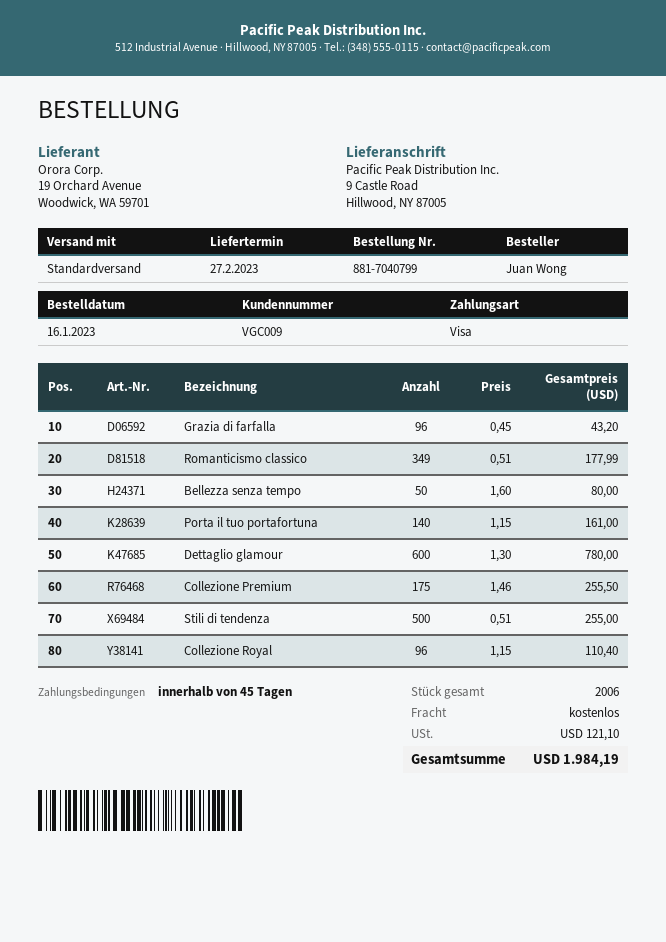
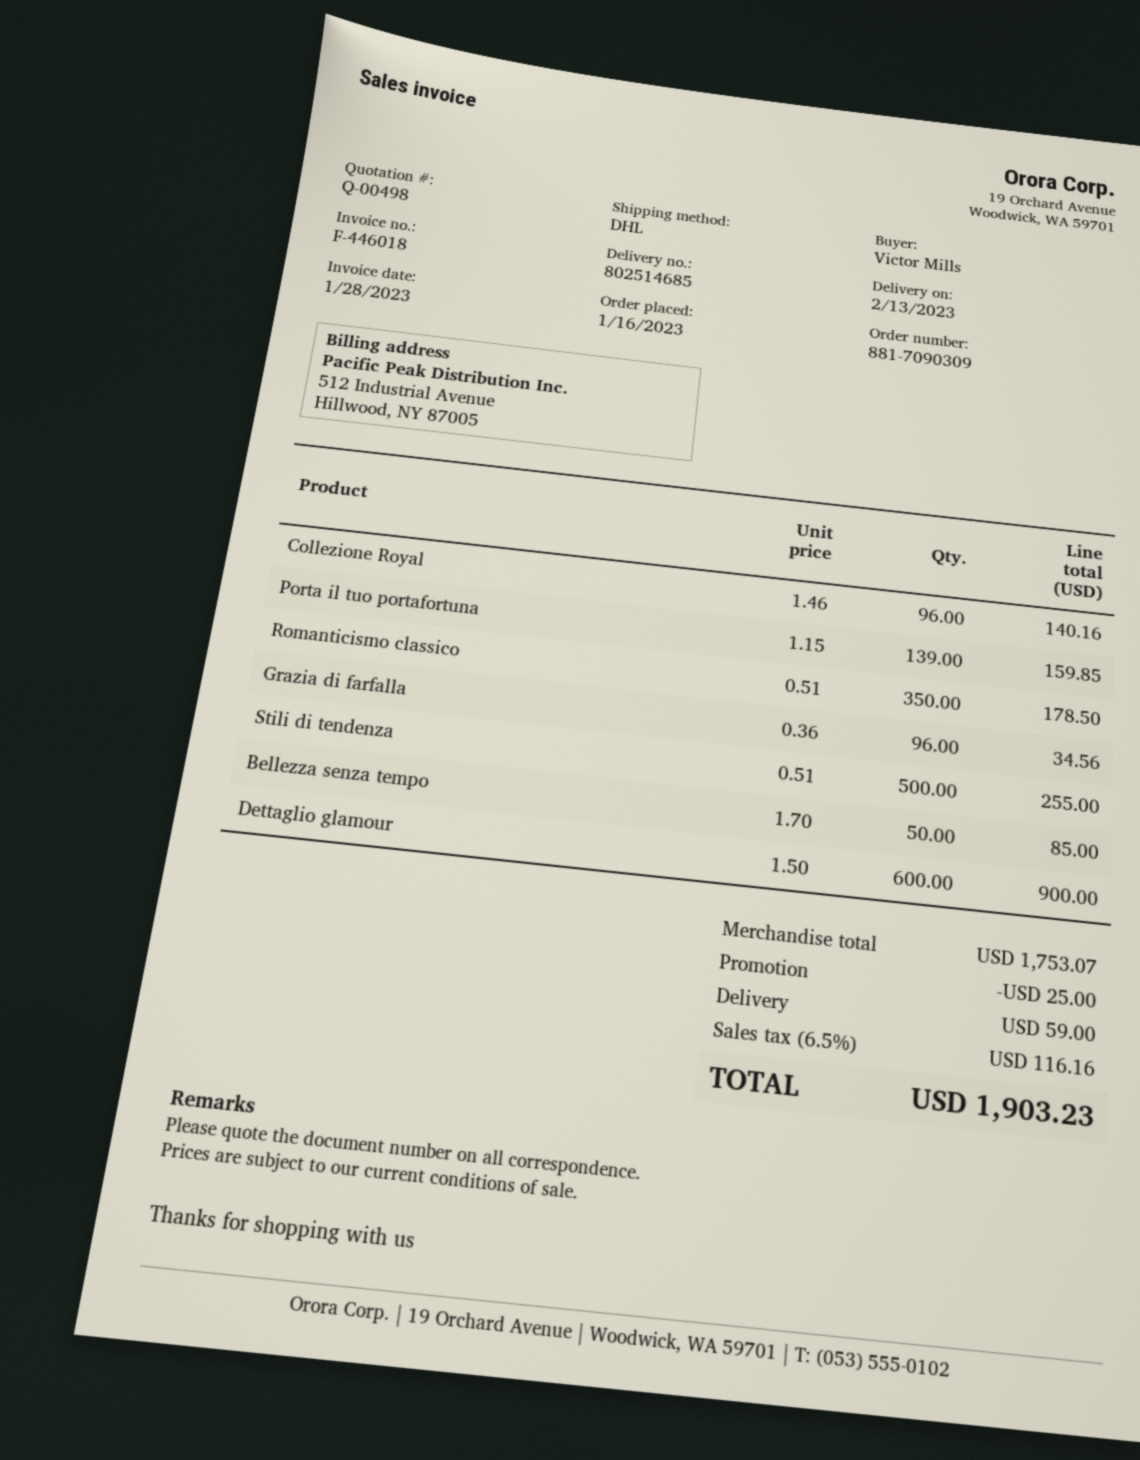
order number: 881-7040799 -> 881-7090309
delivery date: 2023-02-27 -> 2023-02-13
ordered by: Juan Wong -> Victor Mills
shipping method: standard -> DHL
Grazia di farfalla: 96 x 0.45 = 43.20 -> 96 x 0.36 = 34.56
Romanticismo classico: 349 x 0.51 = 177.99 -> 350 x 0.51 = 178.50
Bellezza senza tempo: 50 x 1.60 = 80.00 -> 50 x 1.70 = 85.00
Porta il tuo portafortuna: 140 x 1.15 = 161.00 -> 139 x 1.15 = 159.85
Dettaglio glamour: 600 x 1.30 = 780.00 -> 600 x 1.50 = 900.00
Collezione Premium: 175 x 1.46 = 255.50 -> none
Collezione Royal: 96 x 1.15 = 110.40 -> 96 x 1.46 = 140.16
discount: none -> 25.00
shipping: 0.00 -> 59.00
tax: 121.10 -> 116.16
total: 1984.19 -> 1903.23

